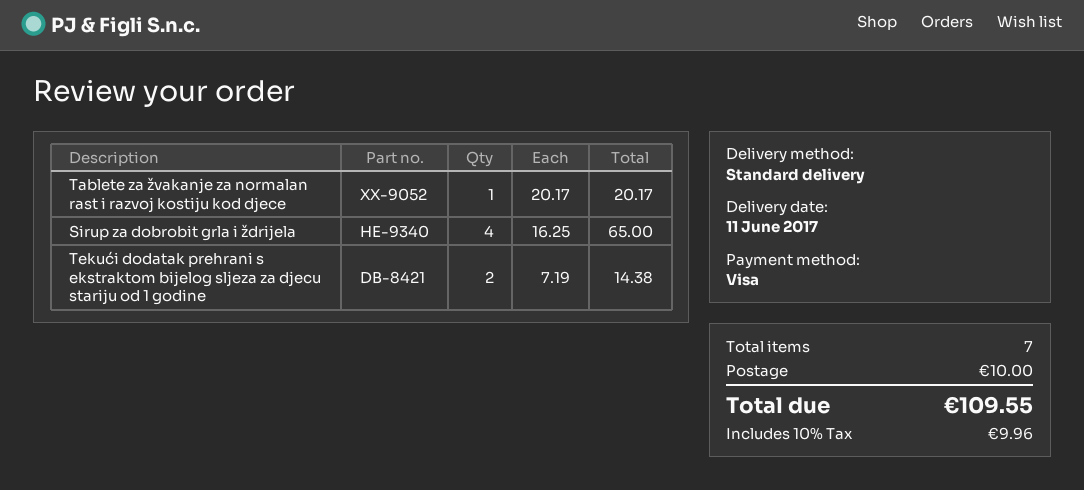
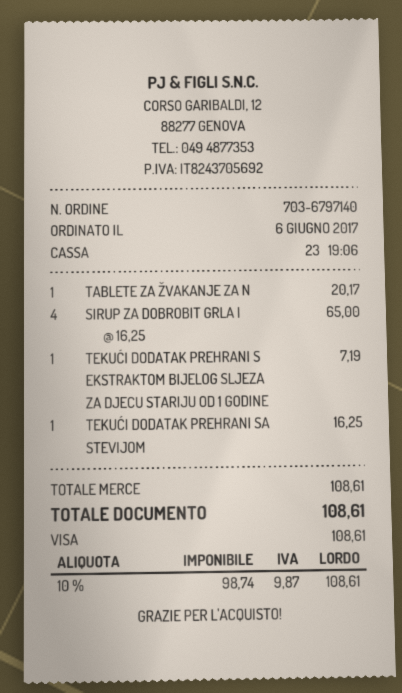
Tekući dodatak prehrani s ekstraktom bijelog sljeza za djecu stariju od 1 godine: 2 x 7.19 = 14.38 -> 1 x 7.19 = 7.19
TEKUĆI DODATAK PREHRANI SA STEVIJOM: none -> 1 x 16.25 = 16.25
shipping: 10.00 -> none
tax: 10% = 9.96 -> 10% = 9.87
total: 109.55 -> 108.61

